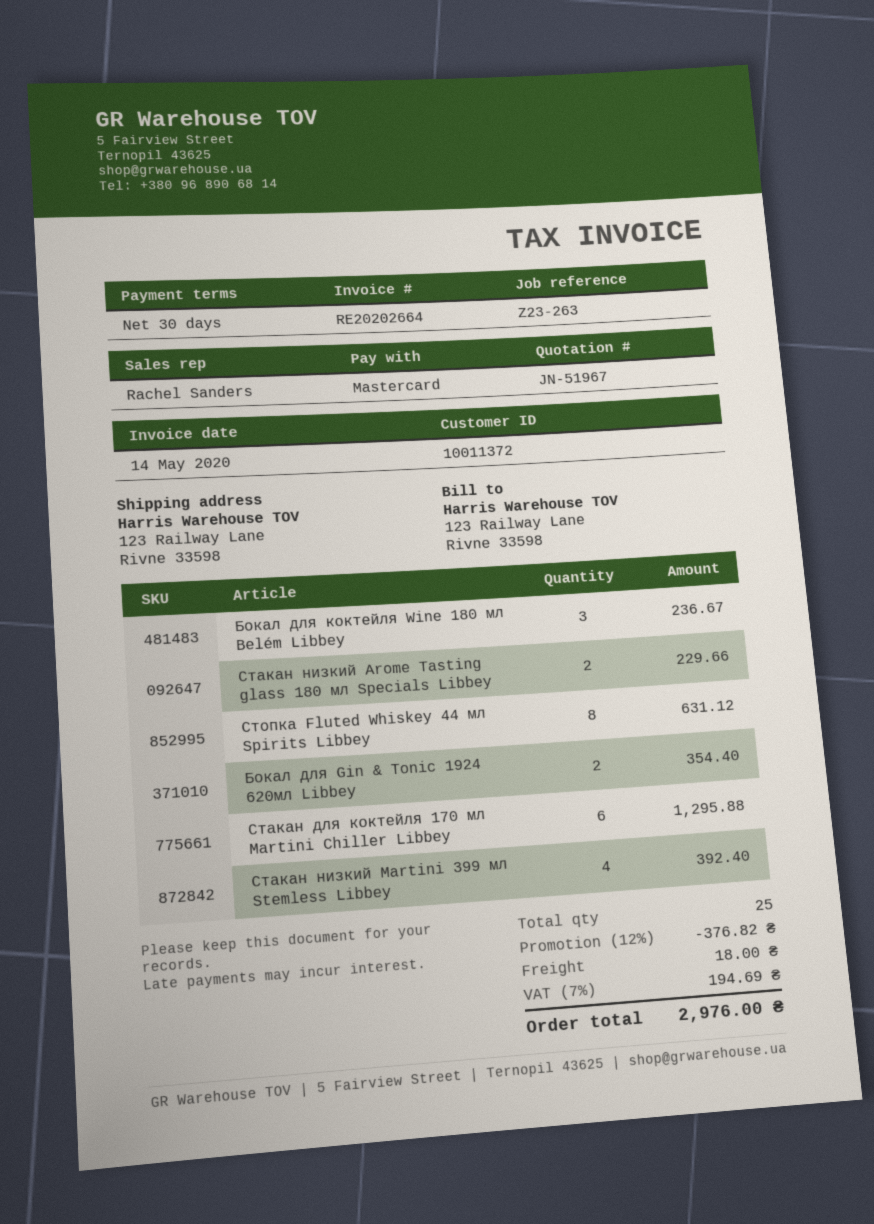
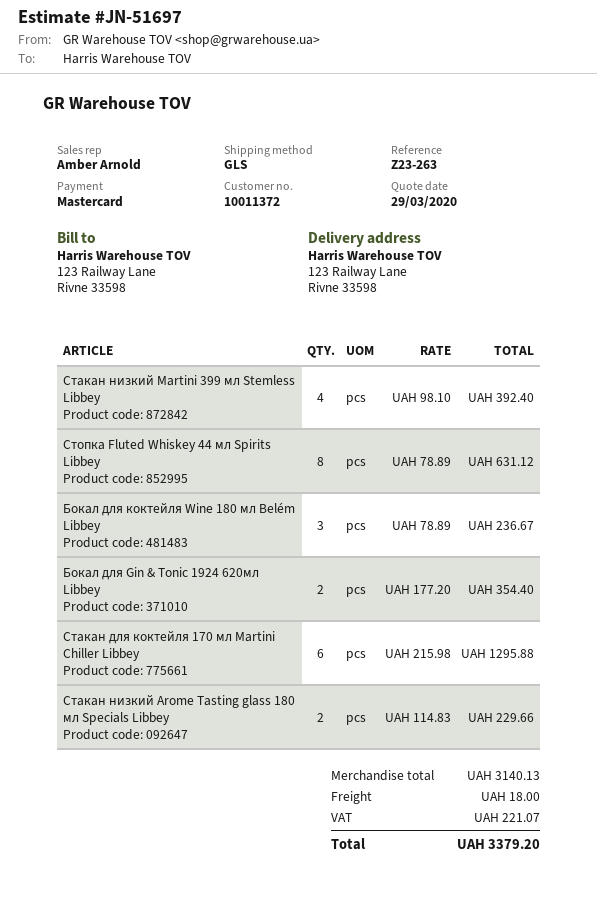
quote number: JN-51967 -> JN-51697
sales rep: Rachel Sanders -> Amber Arnold
discount: 12% = 376.82 -> none
tax: 194.69 -> 221.07
total: 2976.00 -> 3379.20

